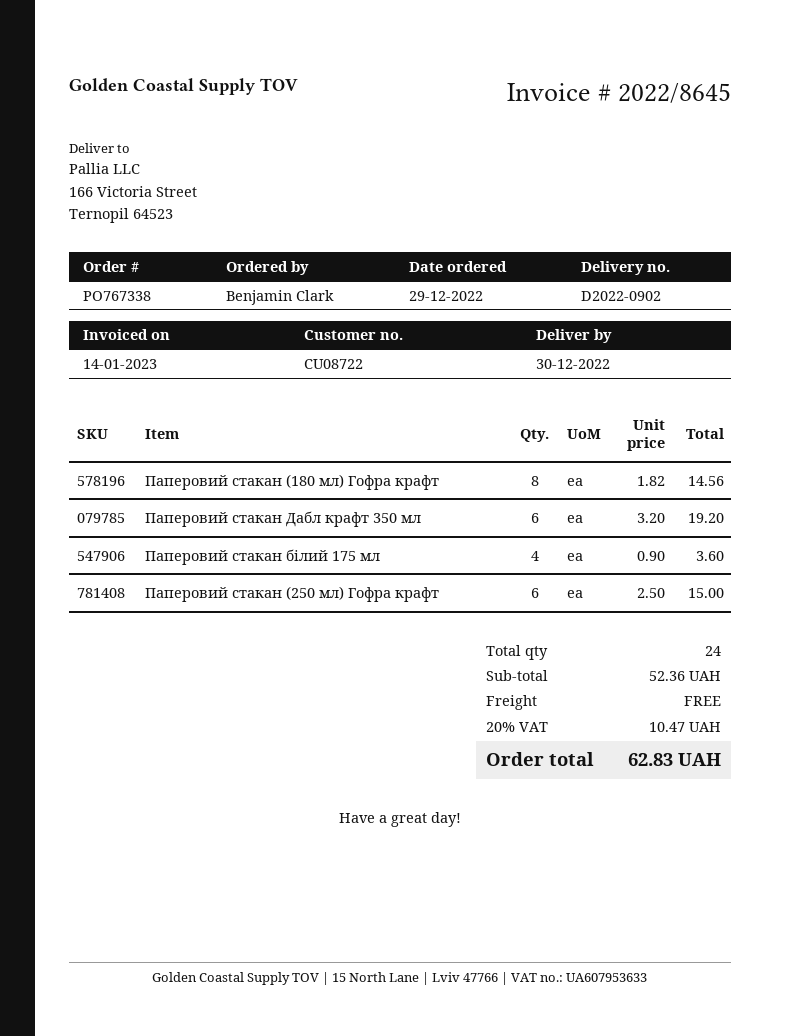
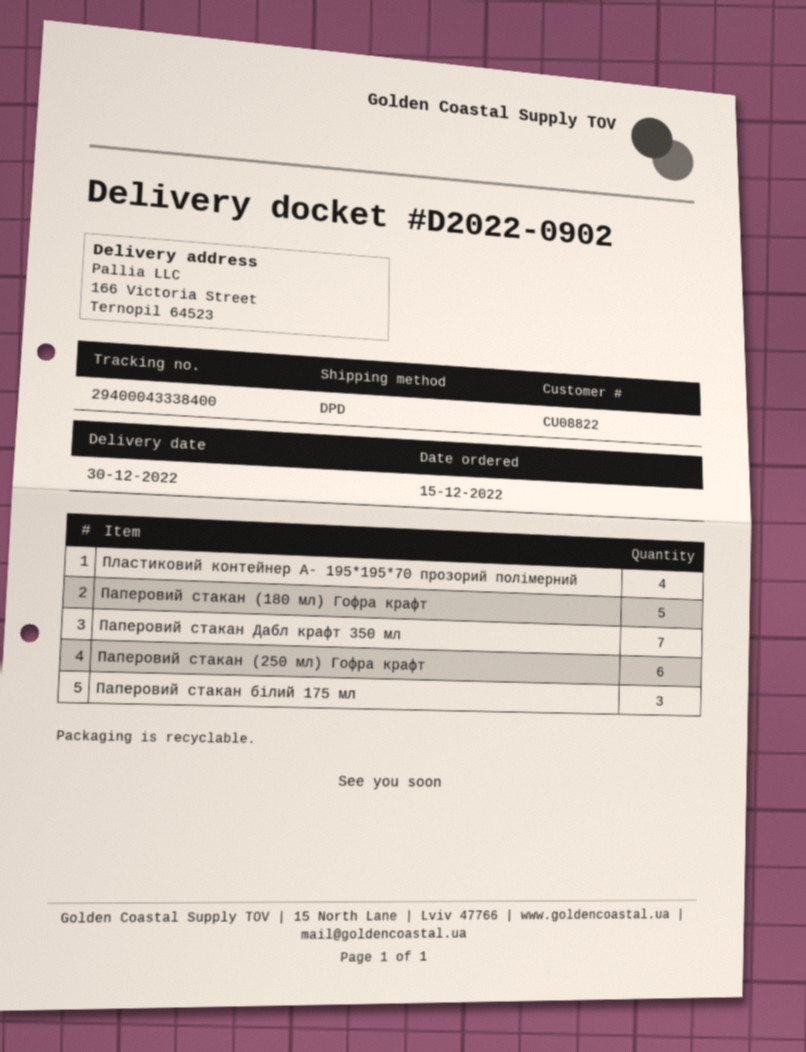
order date: 2022-12-29 -> 2022-12-15
customer number: CU08722 -> CU08822
Паперовий стакан (180 мл) Гофра крафт: 8 -> 5
Паперовий стакан Дабл крафт 350 мл: 6 -> 7
Паперовий стакан білий 175 мл: 4 -> 3
Пластиковий контейнер А- 195*195*70 прозорий полімерний: none -> 4

